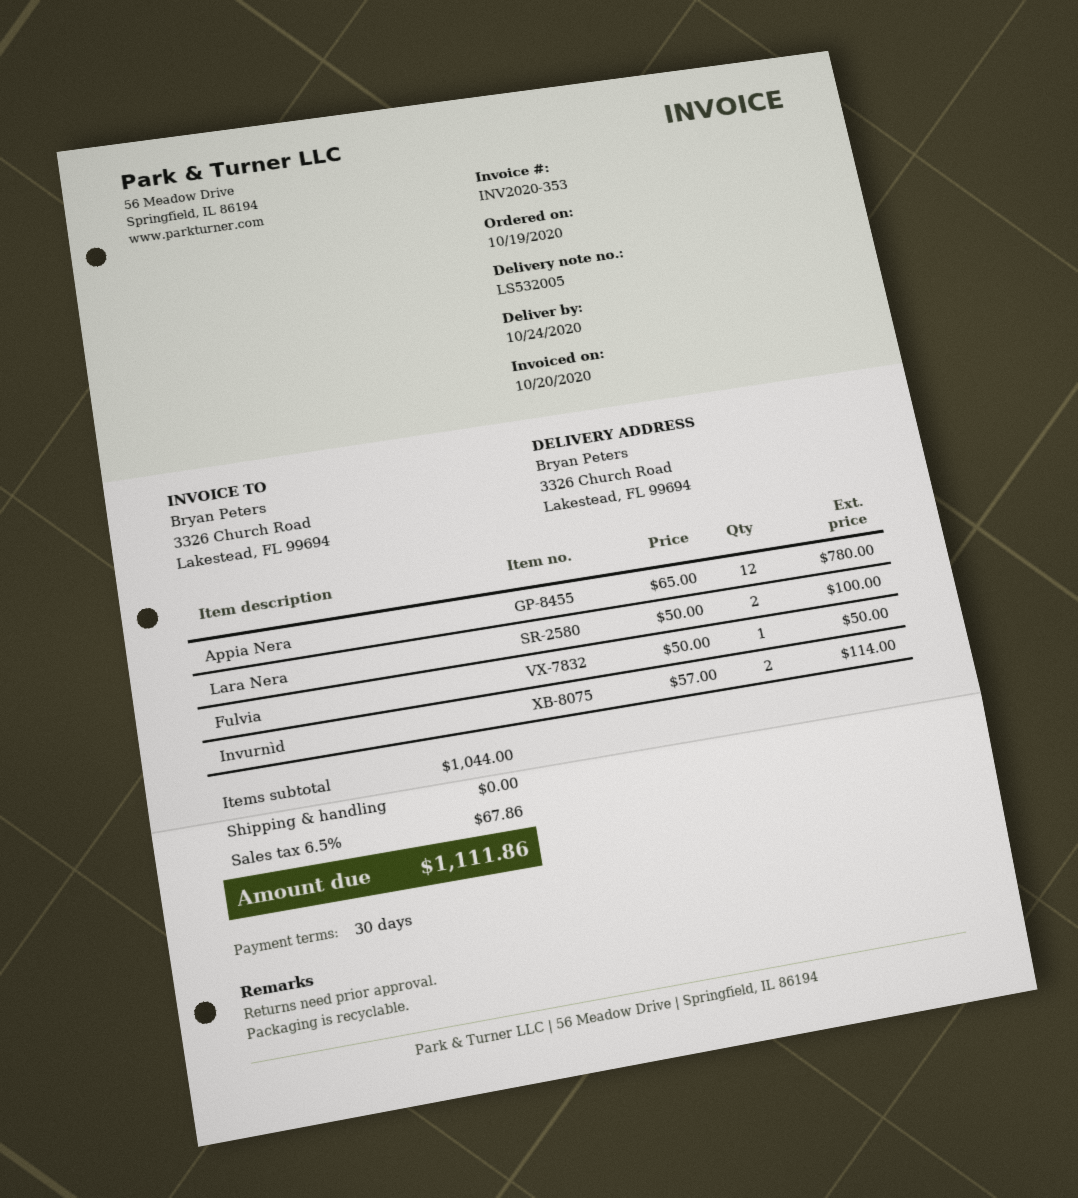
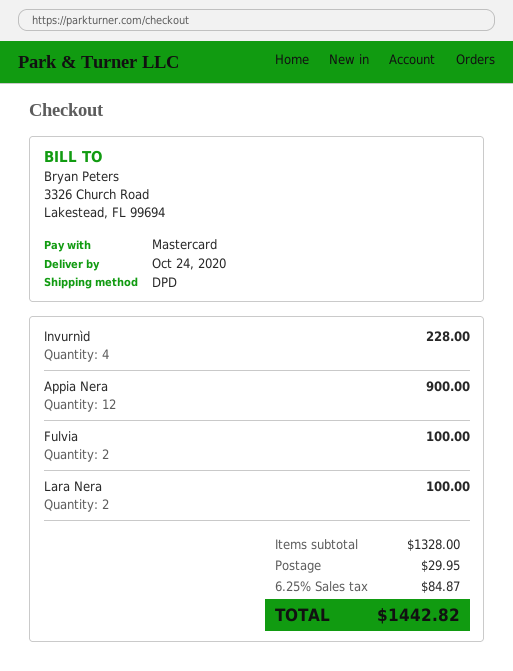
Appia Nera: 12 for 780.00 -> 12 for 900.00
Fulvia: 1 for 50.00 -> 2 for 100.00
Invurnìd: 2 for 114.00 -> 4 for 228.00
subtotal: 1044.00 -> 1328.00
shipping: 0.00 -> 29.95
tax: 6.5% = 67.86 -> 6.25% = 84.87
total: 1111.86 -> 1442.82

